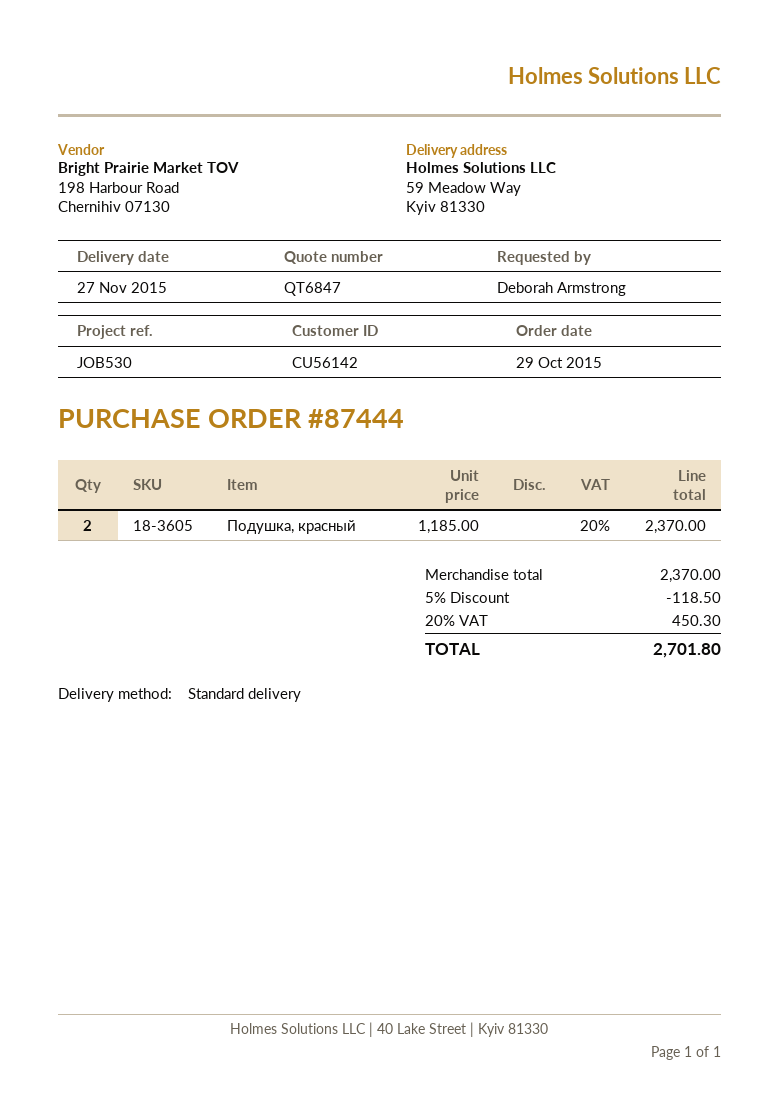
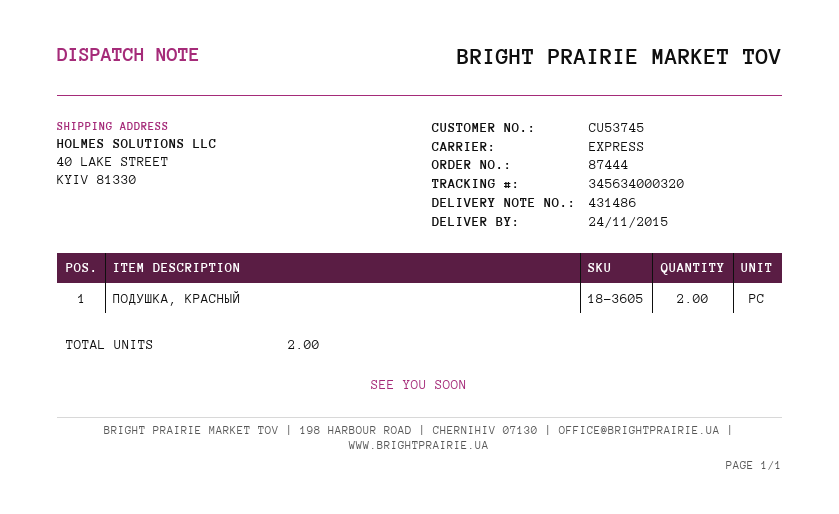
delivery date: 2015-11-27 -> 2015-11-24
customer number: CU56142 -> CU53745
shipping method: standard -> express
ship to: 59 Meadow Way, Kyiv 81330 -> 40 LAKE STREET, KYIV 81330

